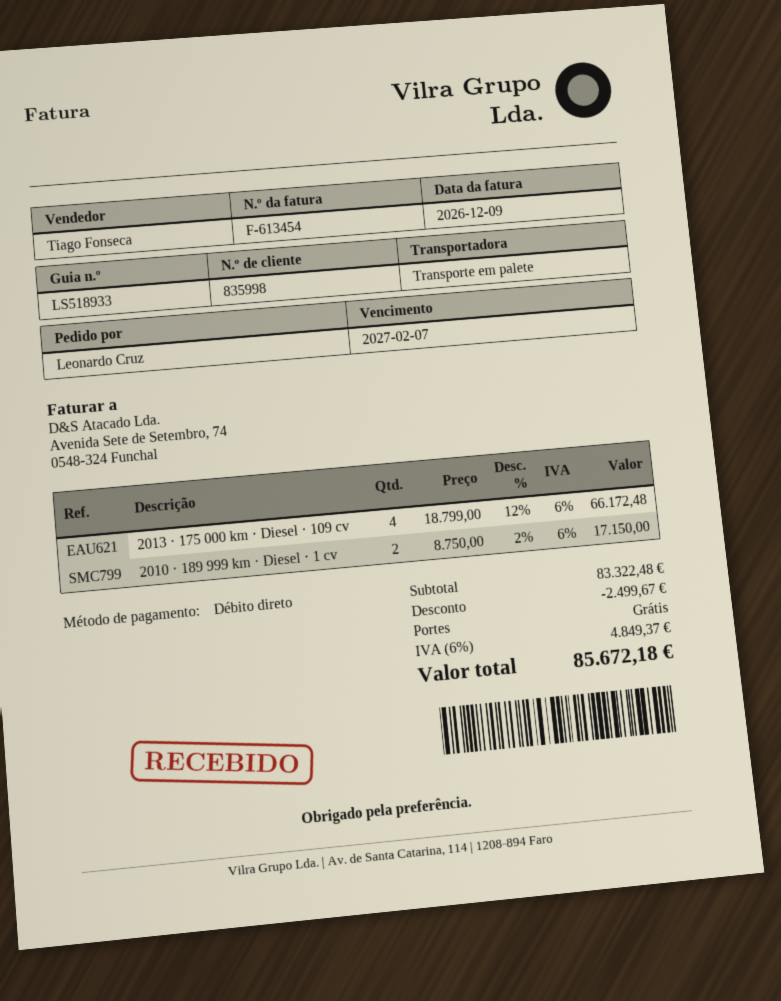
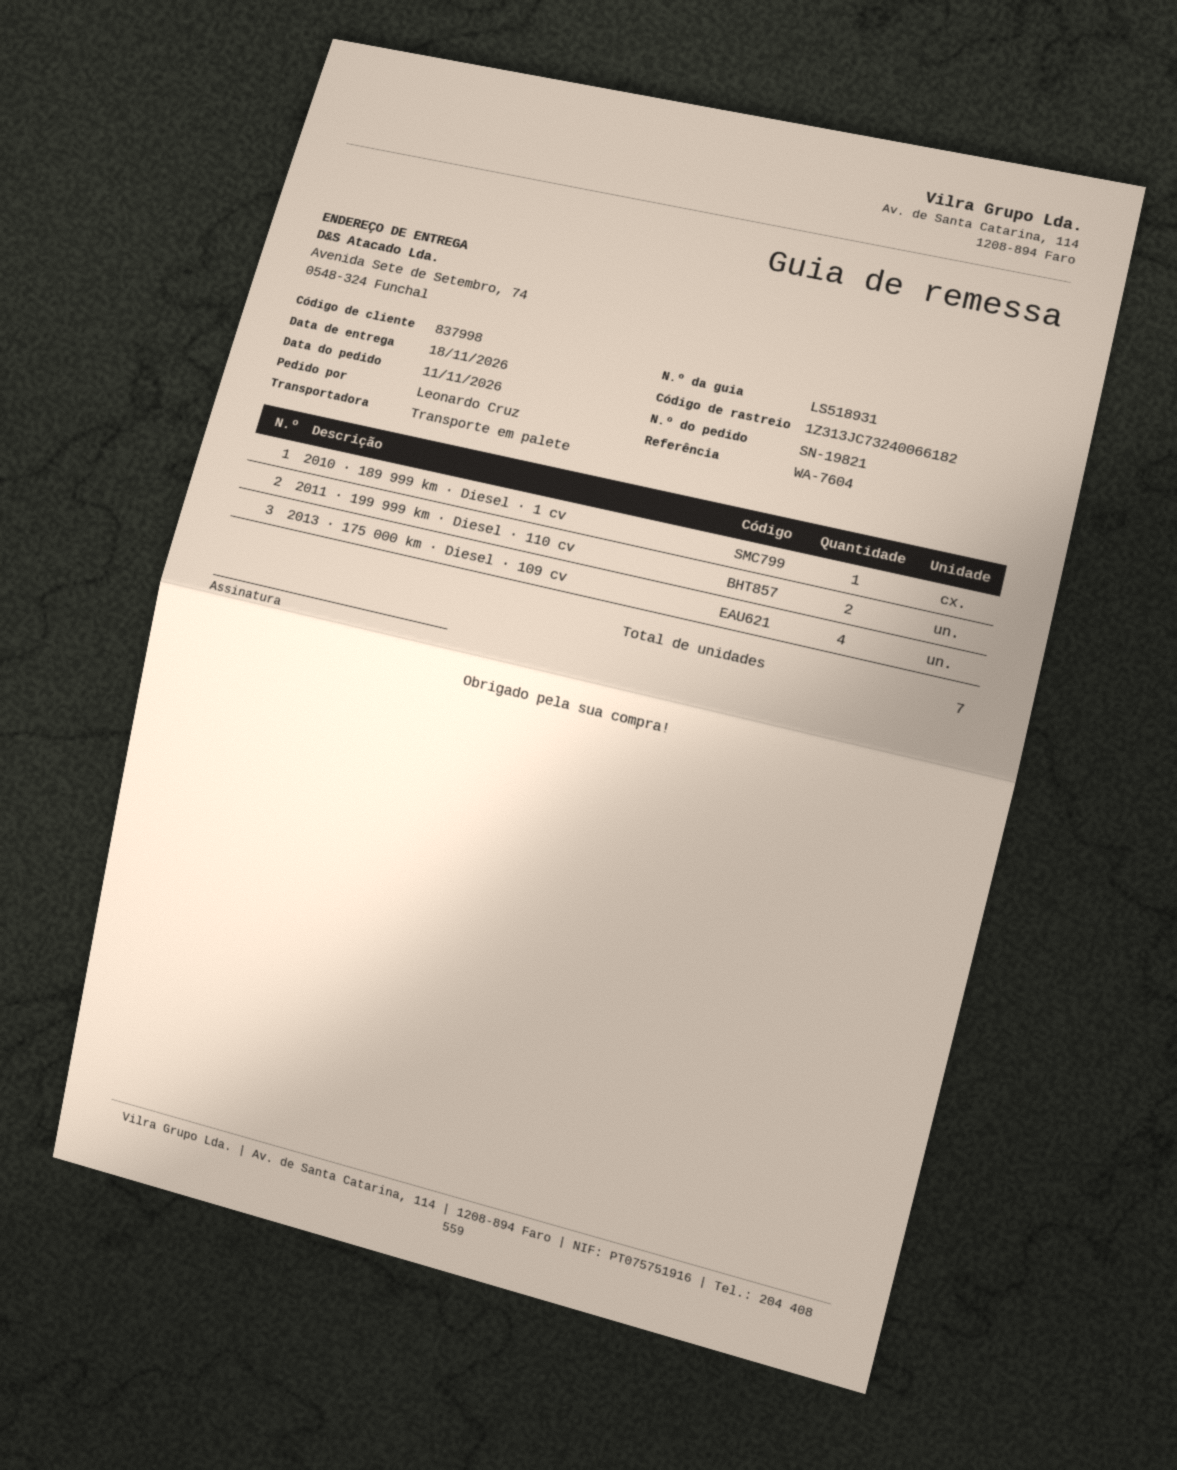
delivery note number: LS518933 -> LS518931
customer number: 835998 -> 837998
2010 · 189 999 km · Diesel · 1 cv: 2 -> 1
2011 · 199 999 km · Diesel · 110 cv: none -> 2

